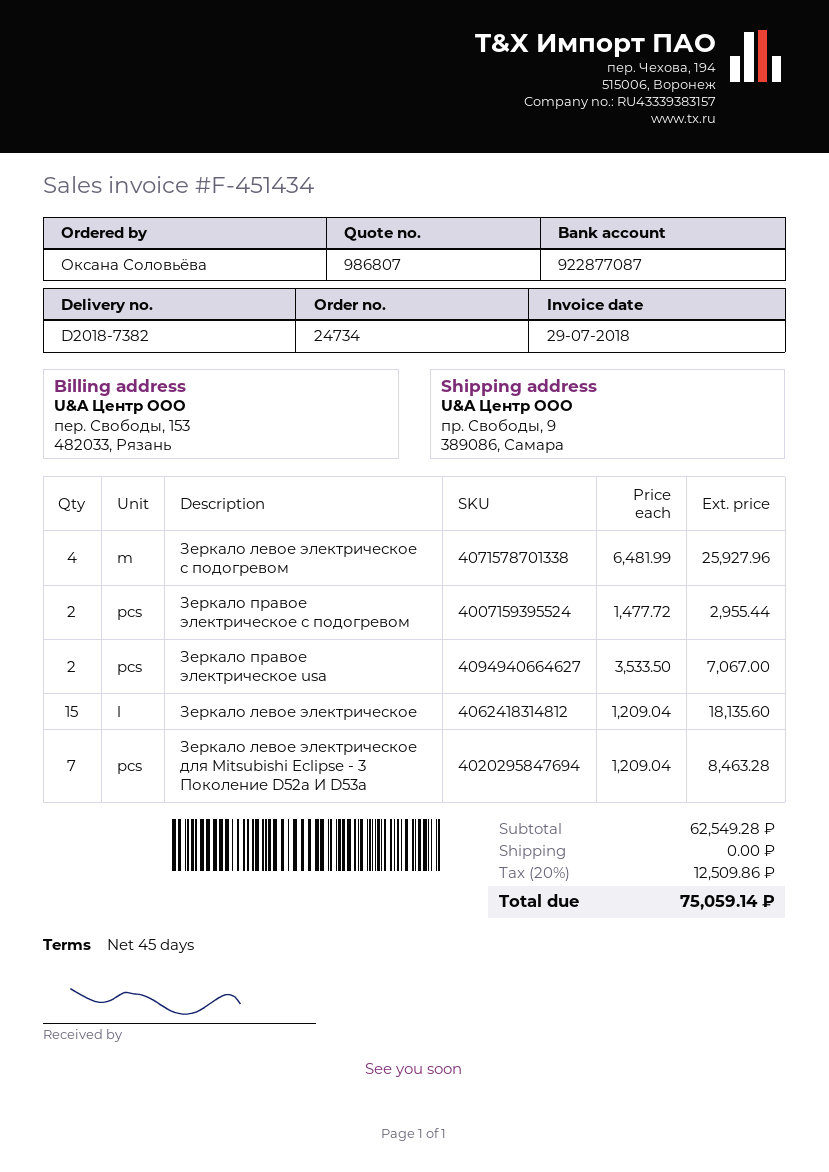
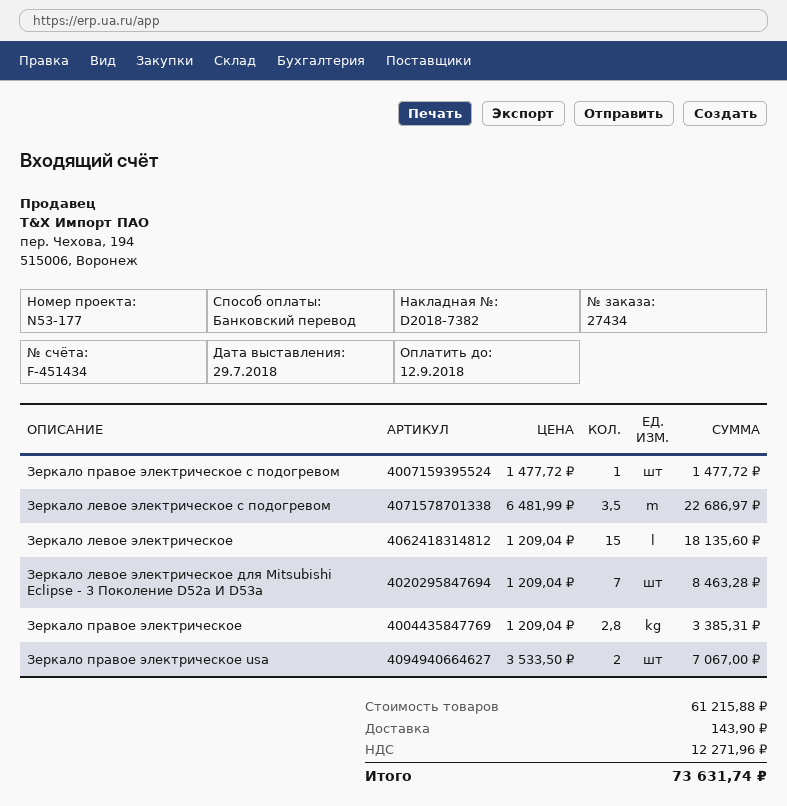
order number: 24734 -> 27434
Зеркало левое электрическое с подогревом: 4 x 6481.99 = 25927.96 -> 3.5 x 6481.99 = 22686.97
Зеркало правое электрическое с подогревом: 2 x 1477.72 = 2955.44 -> 1 x 1477.72 = 1477.72
Зеркало правое электрическое: none -> 2.8 x 1209.04 = 3385.31
subtotal: 62549.28 -> 61215.88
shipping: 0.00 -> 143.90
tax: 12509.86 -> 12271.96
total: 75059.14 -> 73631.74

